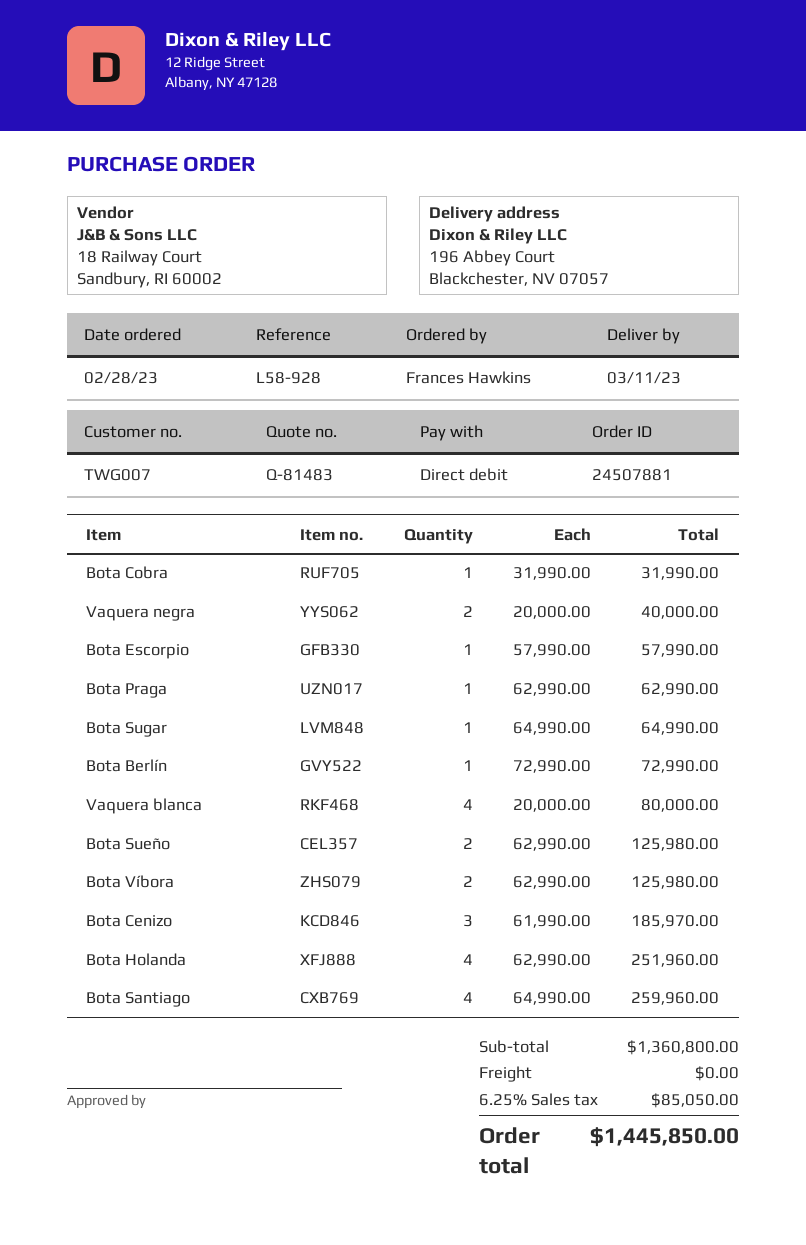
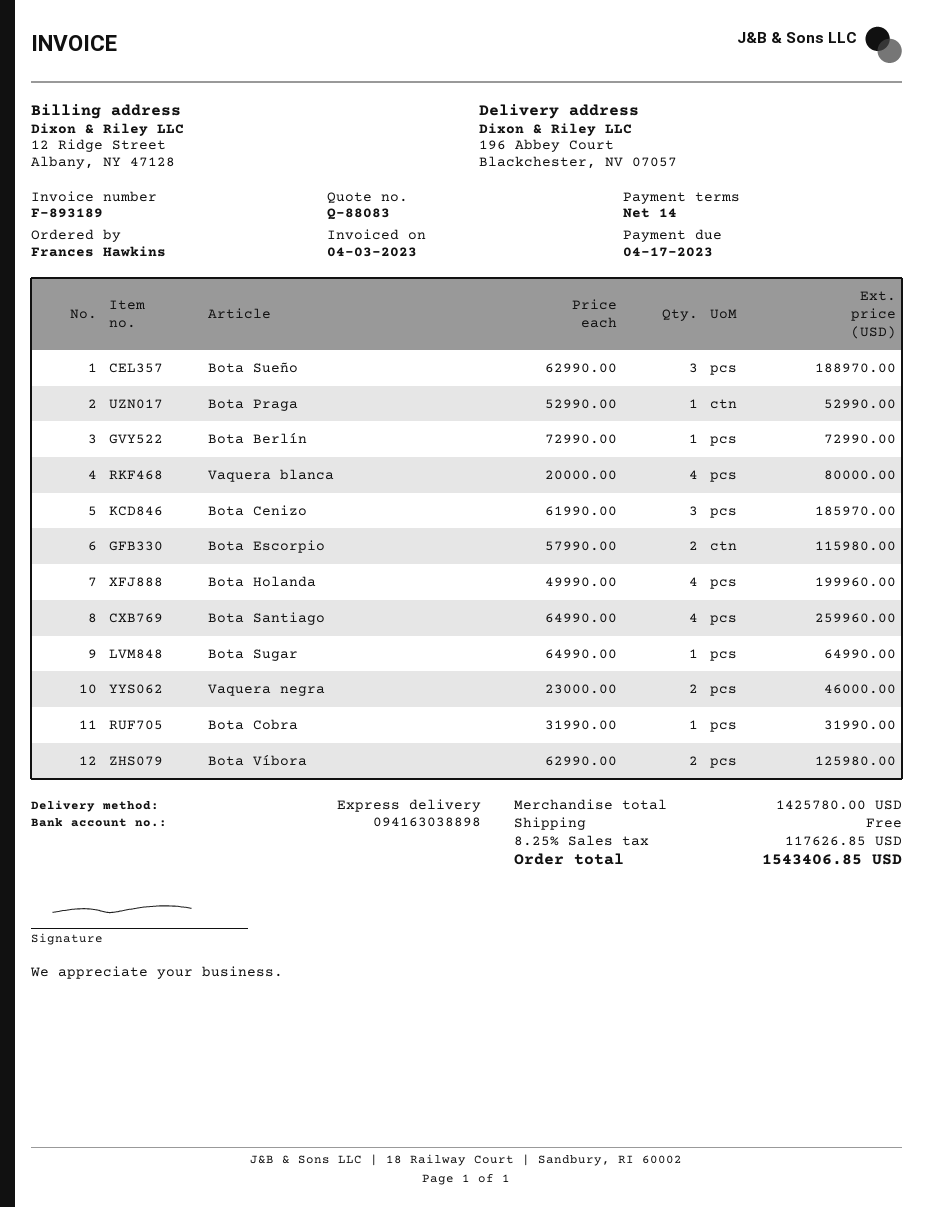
quote number: Q-81483 -> Q-88083
Vaquera negra: 2 x 20000.00 = 40000.00 -> 2 x 23000.00 = 46000.00
Bota Escorpio: 1 x 57990.00 = 57990.00 -> 2 x 57990.00 = 115980.00
Bota Praga: 1 x 62990.00 = 62990.00 -> 1 x 52990.00 = 52990.00
Bota Sueño: 2 x 62990.00 = 125980.00 -> 3 x 62990.00 = 188970.00
Bota Holanda: 4 x 62990.00 = 251960.00 -> 4 x 49990.00 = 199960.00
subtotal: 1360800.00 -> 1425780.00
tax: 6.25% = 85050.00 -> 8.25% = 117626.85
total: 1445850.00 -> 1543406.85

